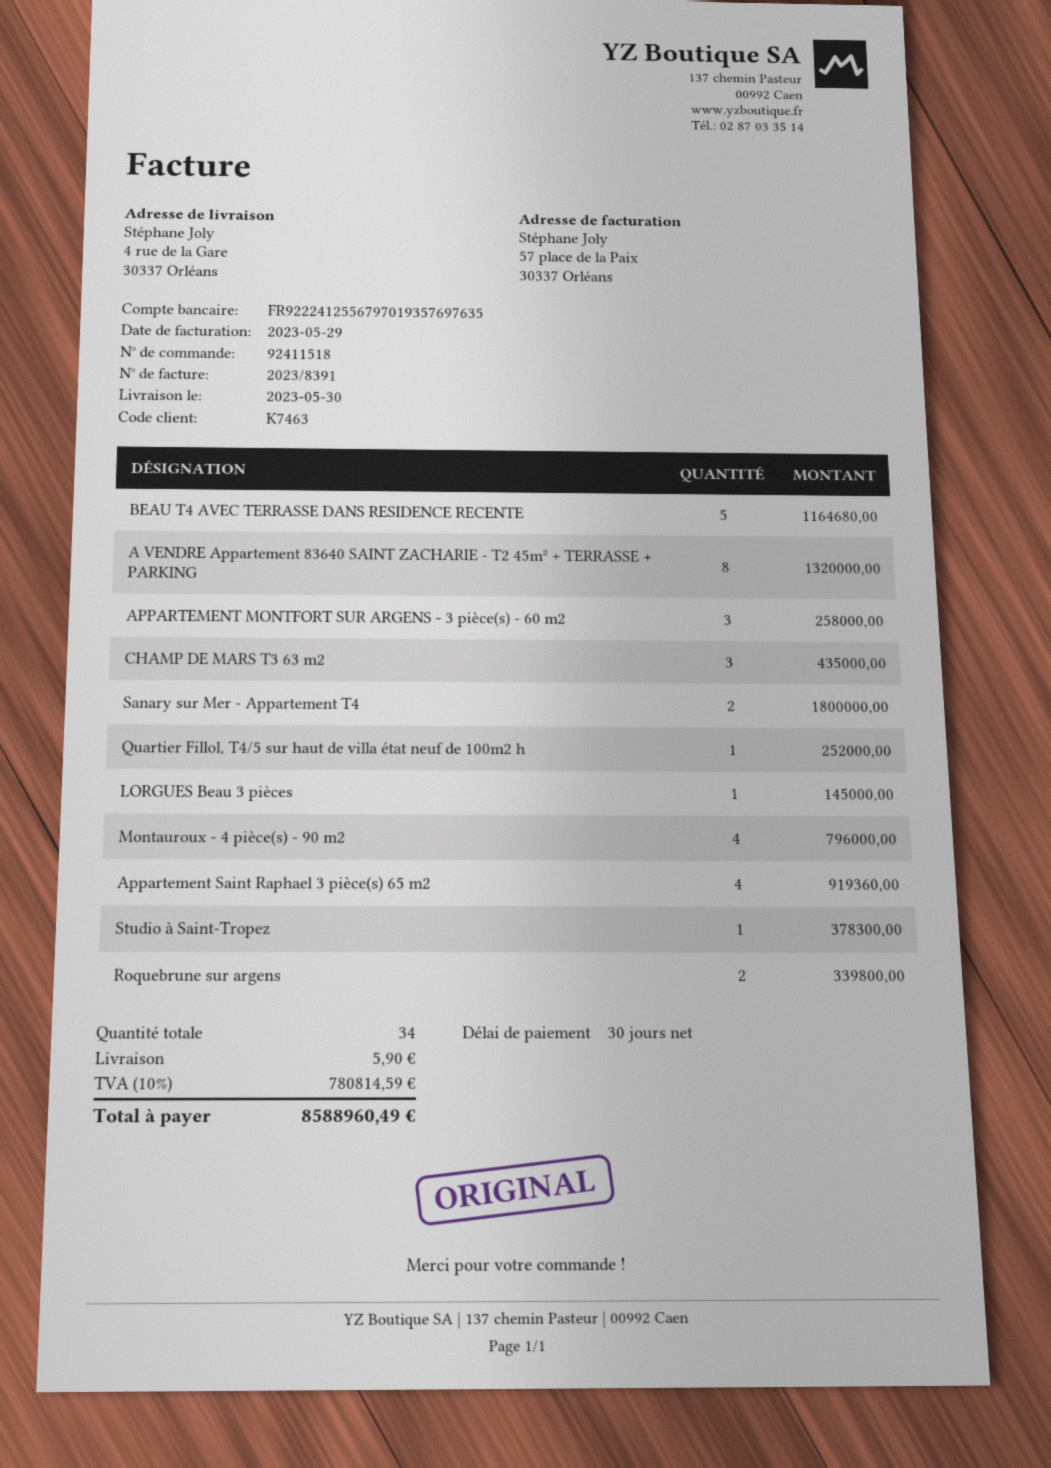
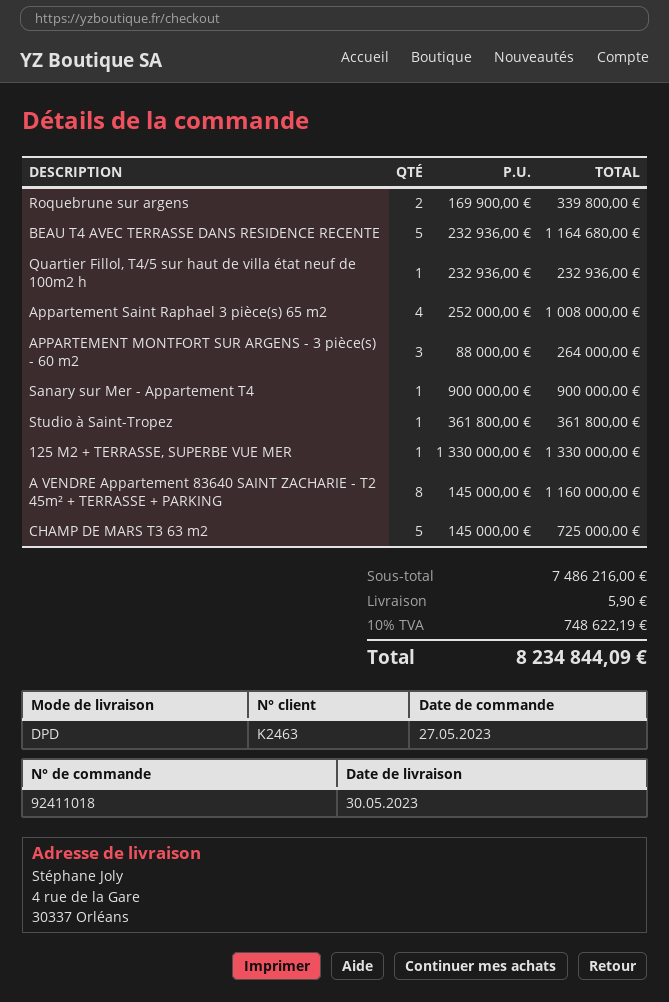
order number: 92411518 -> 92411018
customer number: K7463 -> K2463
A VENDRE Appartement 83640 SAINT ZACHARIE - T2 45m² + TERRASSE + PARKING: 8 for 1320000.00 -> 8 for 1160000.00
APPARTEMENT MONTFORT SUR ARGENS - 3 pièce(s) - 60 m2: 3 for 258000.00 -> 3 for 264000.00
CHAMP DE MARS T3 63 m2: 3 for 435000.00 -> 5 for 725000.00
Sanary sur Mer - Appartement T4: 2 for 1800000.00 -> 1 for 900000.00
Quartier Fillol, T4/5 sur haut de villa état neuf de 100m2 h: 1 for 252000.00 -> 1 for 232936.00
LORGUES Beau 3 pièces: 1 for 145000.00 -> none
Montauroux - 4 pièce(s) - 90 m2: 4 for 796000.00 -> none
Appartement Saint Raphael 3 pièce(s) 65 m2: 4 for 919360.00 -> 4 for 1008000.00
Studio à Saint-Tropez: 1 for 378300.00 -> 1 for 361800.00
125 M2 + TERRASSE, SUPERBE VUE MER: none -> 1 for 1330000.00
tax: 10% = 780814.59 -> 10% = 748622.19
total: 8588960.49 -> 8234844.09

